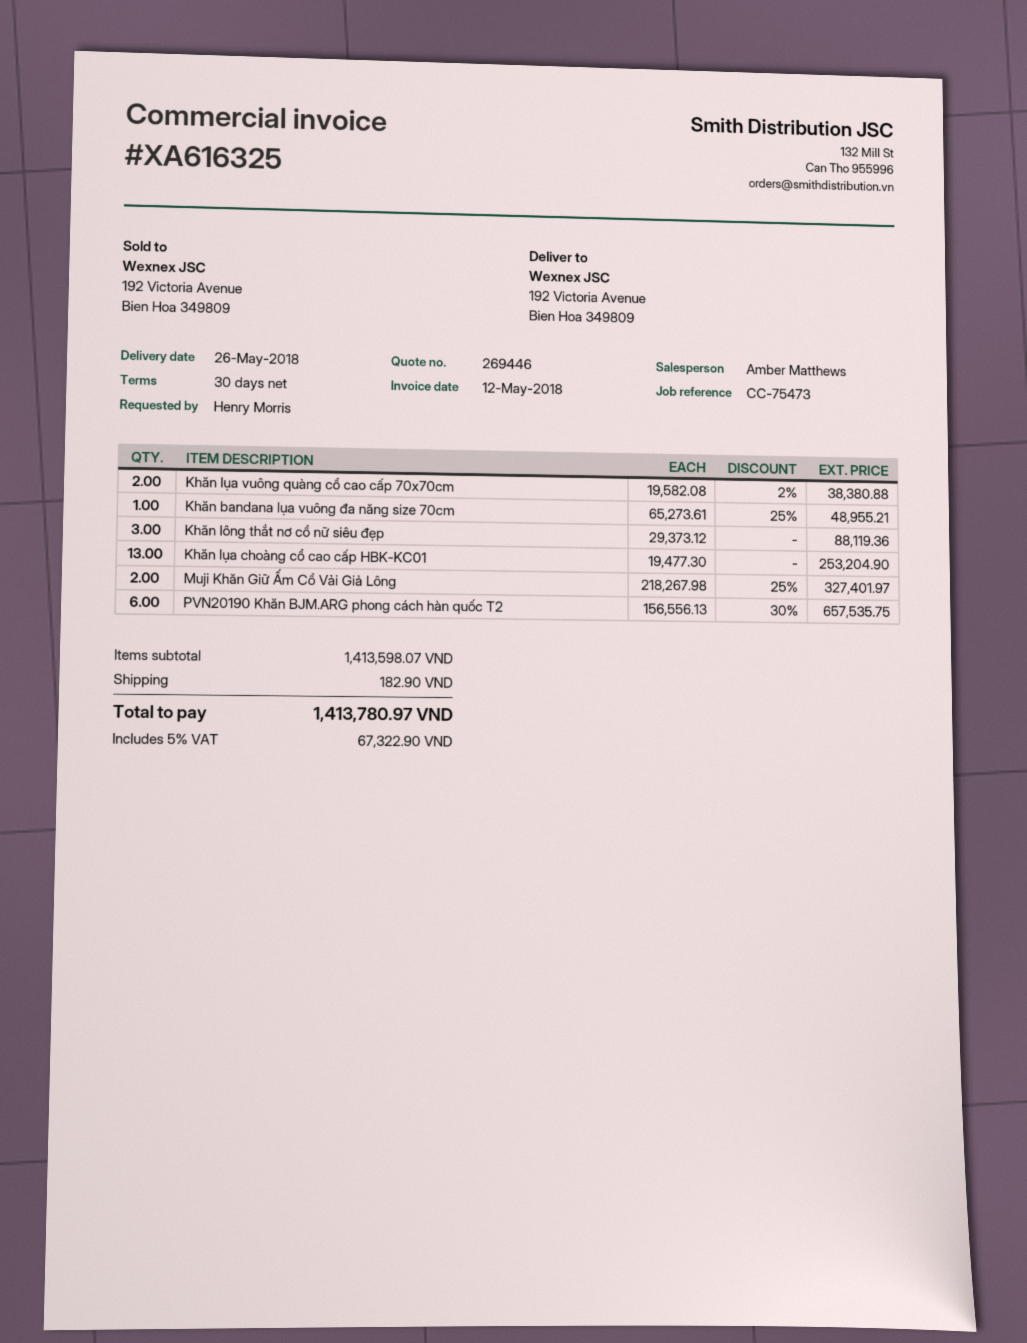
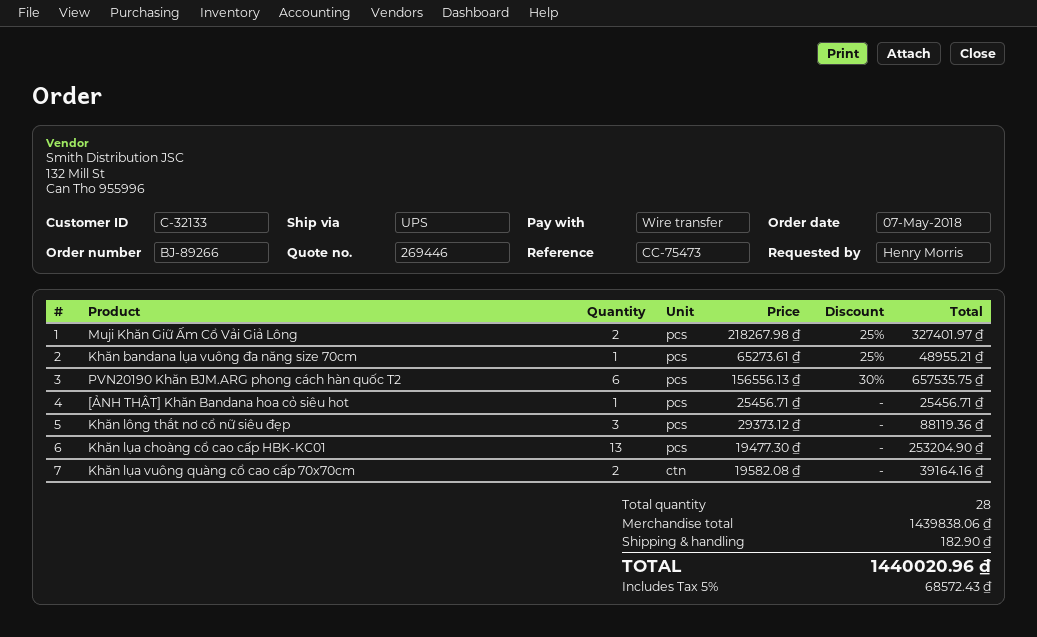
Khăn lụa vuông quàng cổ cao cấp 70x70cm: 2 x 19582.08 - 2% = 38380.88 -> 2 x 19582.08 = 39164.16
[ẢNH THẬT] Khăn Bandana hoa cỏ siêu hot: none -> 1 x 25456.71 = 25456.71
subtotal: 1413598.07 -> 1439838.06
tax: 5% = 67322.90 -> 5% = 68572.43
total: 1413780.97 -> 1440020.96

